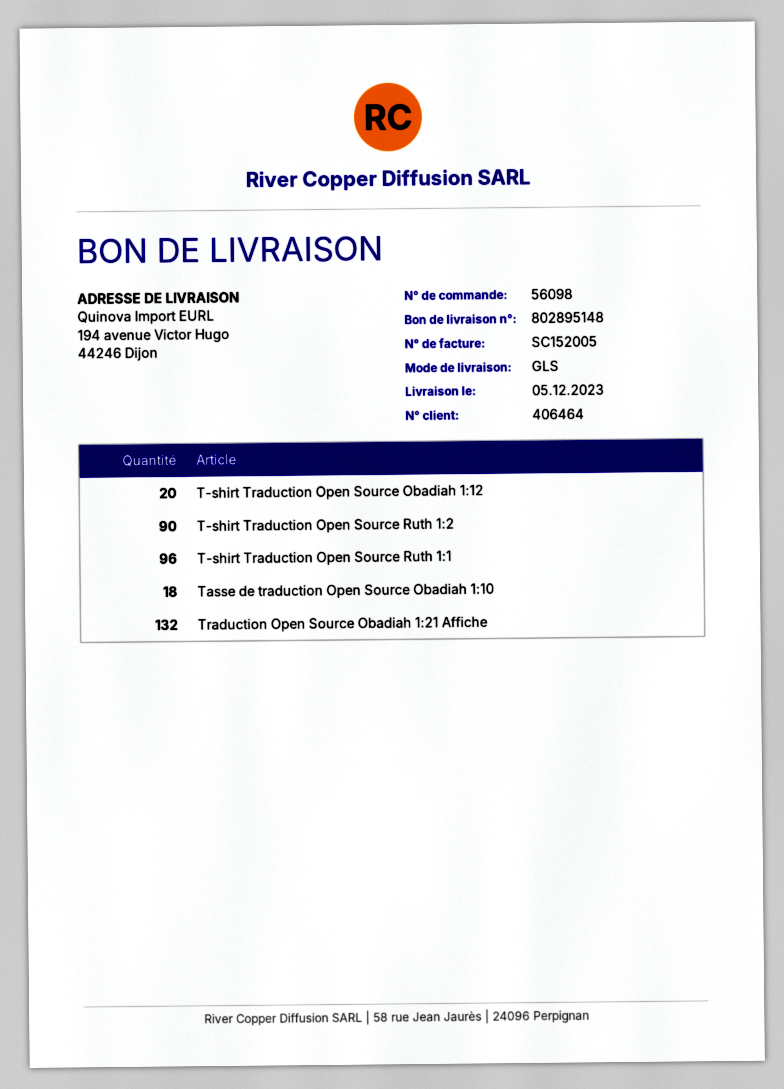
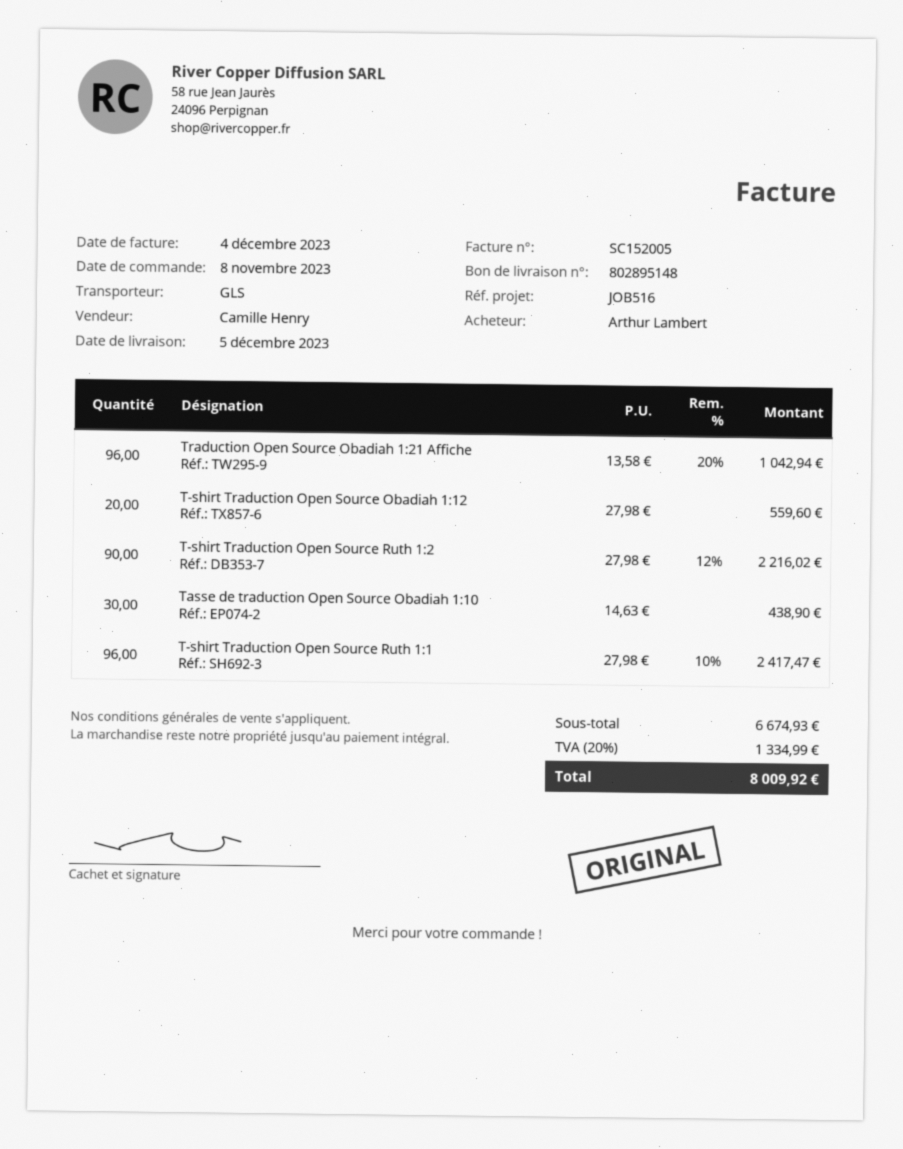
Tasse de traduction Open Source Obadiah 1:10: 18 -> 30
Traduction Open Source Obadiah 1:21 Affiche: 132 -> 96

